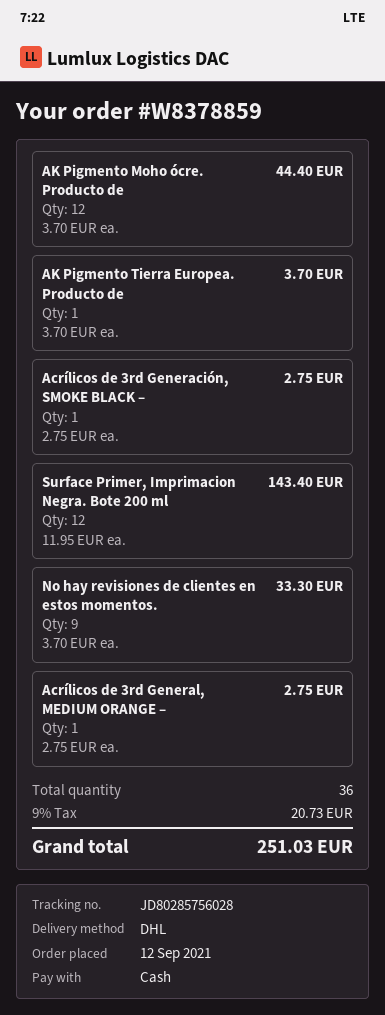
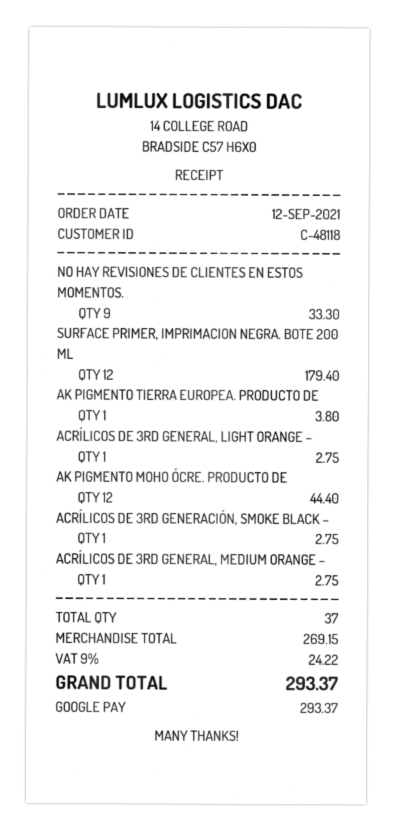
payment method: cash -> Google Pay
AK Pigmento Tierra Europea. Producto de: 1 for 3.70 -> 1 for 3.80
Surface Primer, Imprimacion Negra. Bote 200 ml: 12 for 143.40 -> 12 for 179.40
ACRÍLICOS DE 3RD GENERAL, LIGHT ORANGE –: none -> 1 for 2.75
total quantity: 36 -> 37
tax: 9% = 20.73 -> 9% = 24.22
total: 251.03 -> 293.37

